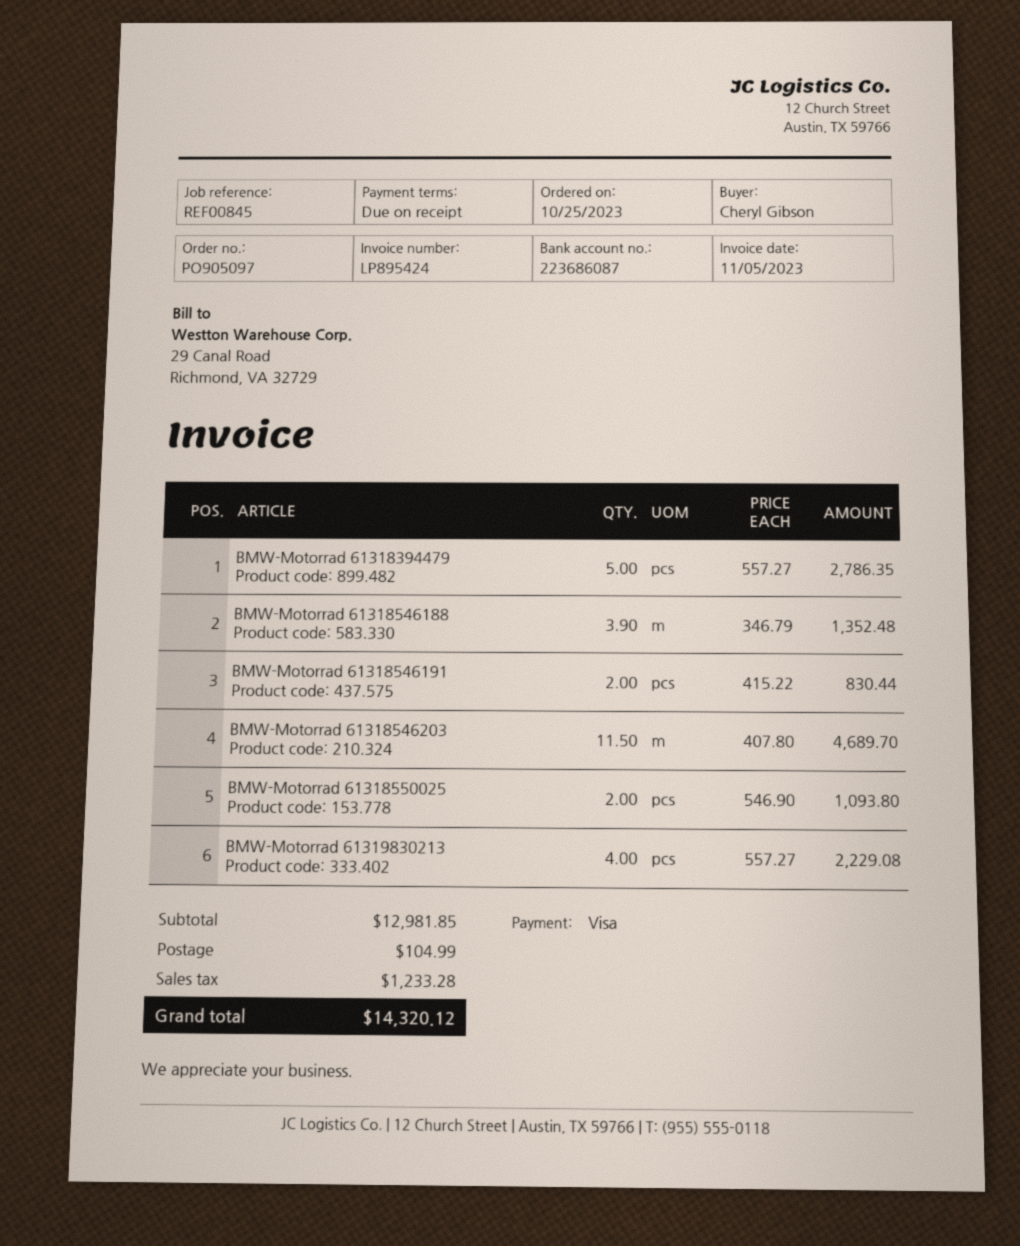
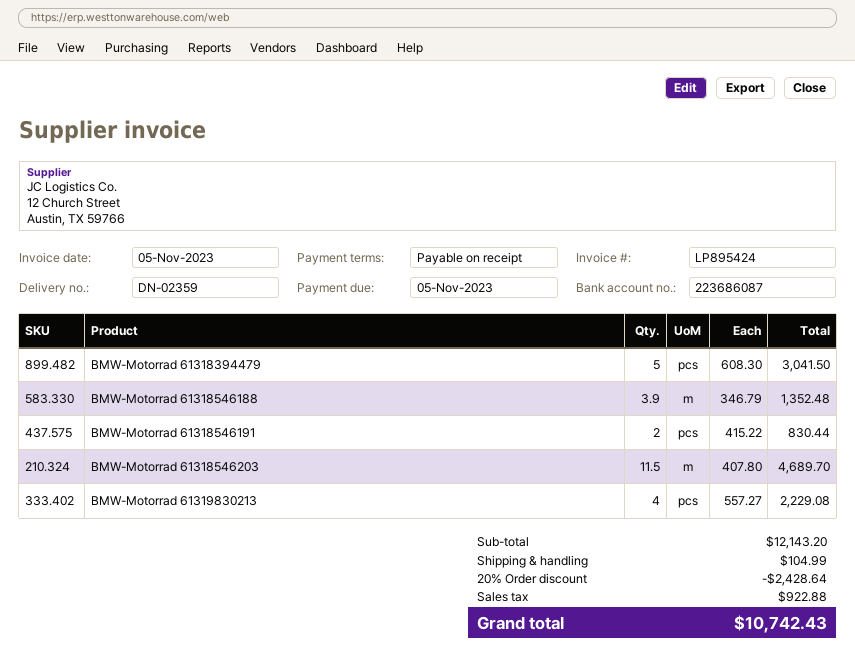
BMW-Motorrad 61318394479: 5 x 557.27 = 2786.35 -> 5 x 608.30 = 3041.50
BMW-Motorrad 61318550025: 2 x 546.90 = 1093.80 -> none
subtotal: 12981.85 -> 12143.20
discount: none -> 20% = 2428.64
tax: 1233.28 -> 922.88
total: 14320.12 -> 10742.43

